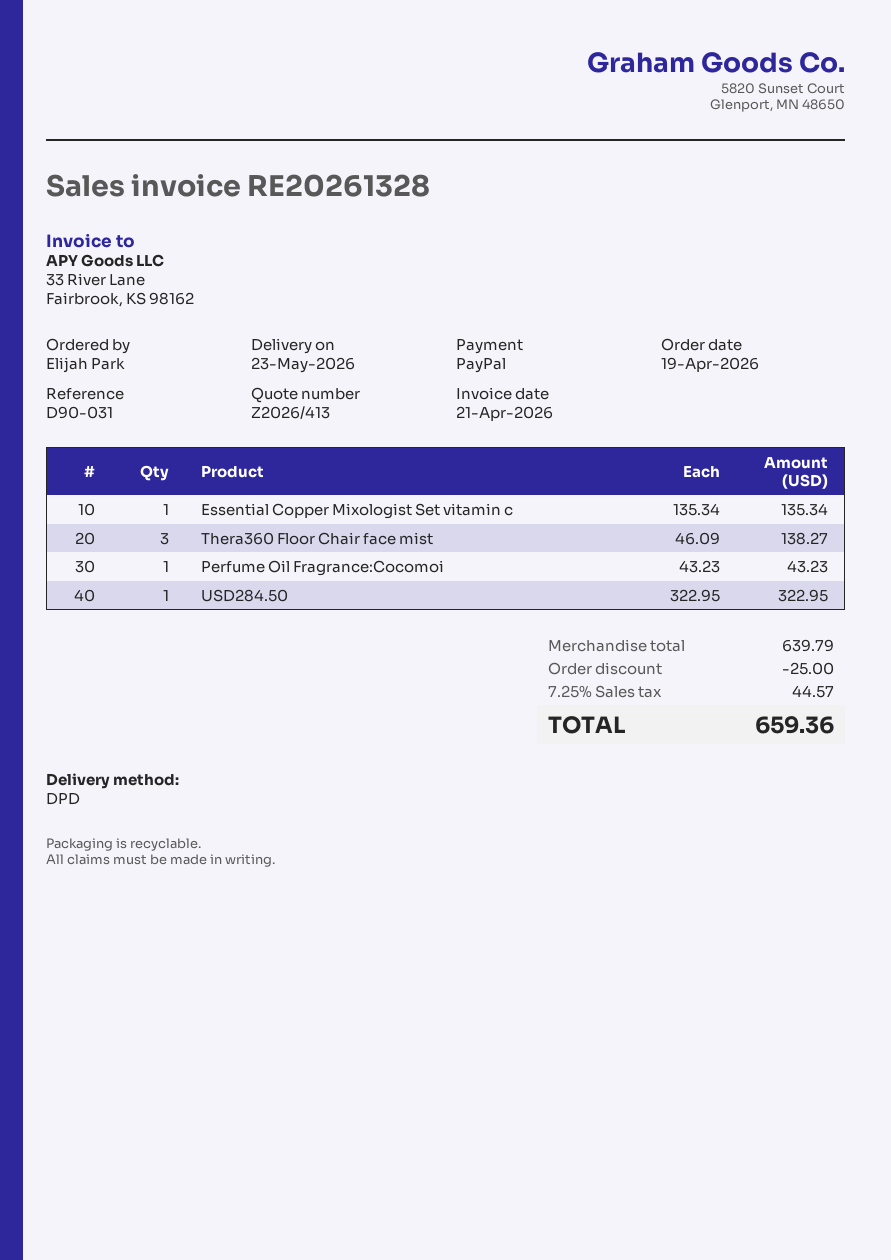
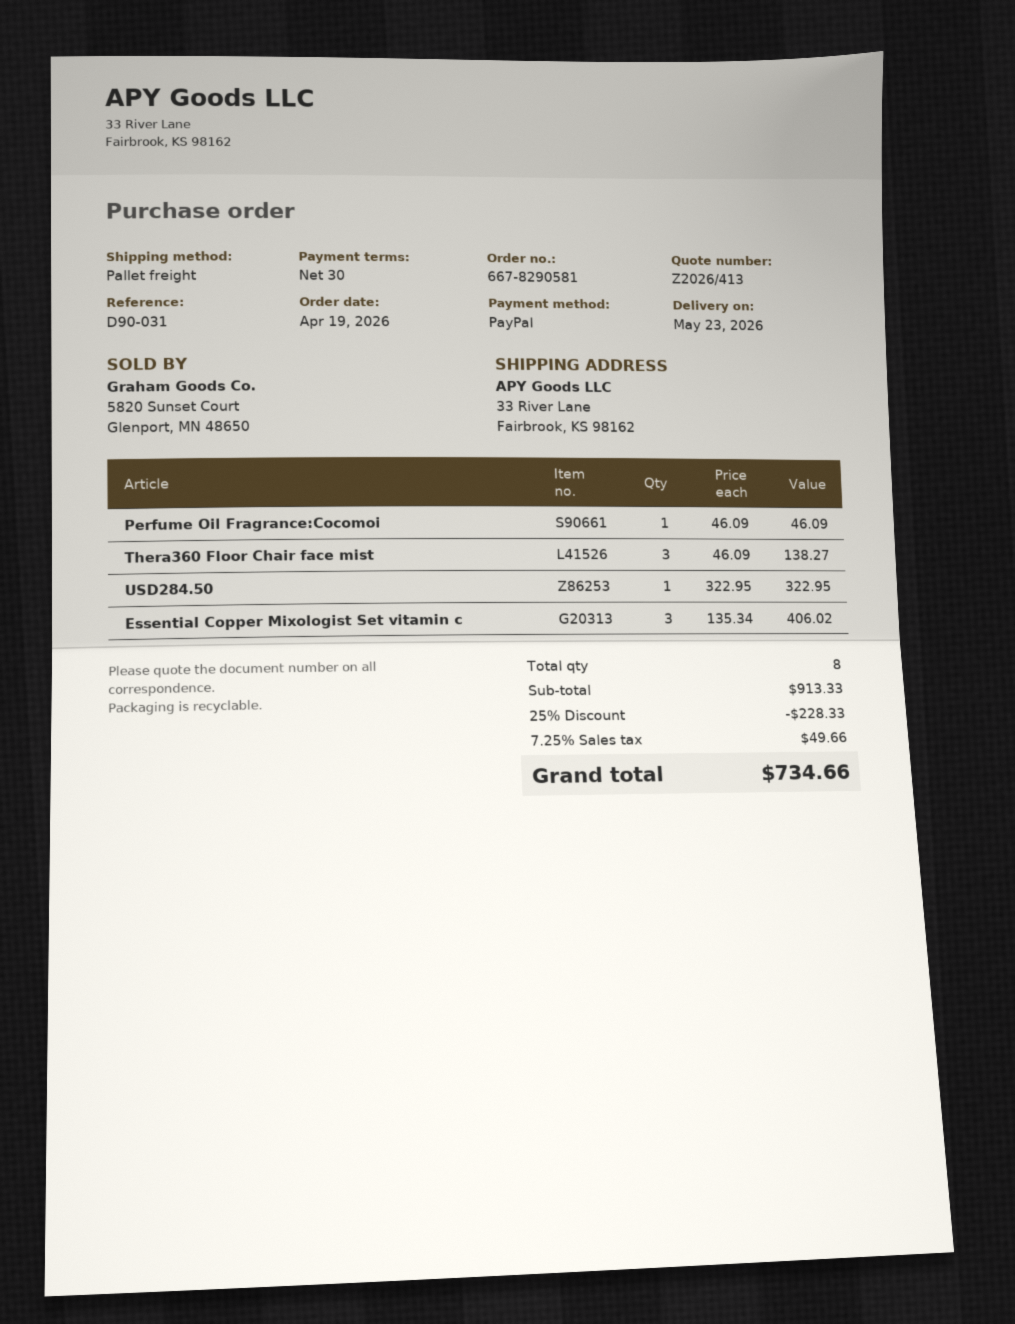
shipping method: DPD -> pallet freight
Essential Copper Mixologist Set vitamin c: 1 x 135.34 = 135.34 -> 3 x 135.34 = 406.02
Perfume Oil Fragrance:Cocomoi: 1 x 43.23 = 43.23 -> 1 x 46.09 = 46.09
subtotal: 639.79 -> 913.33
discount: 25.00 -> 228.33
tax: 7.25% = 44.57 -> 7.25% = 49.66
total: 659.36 -> 734.66

